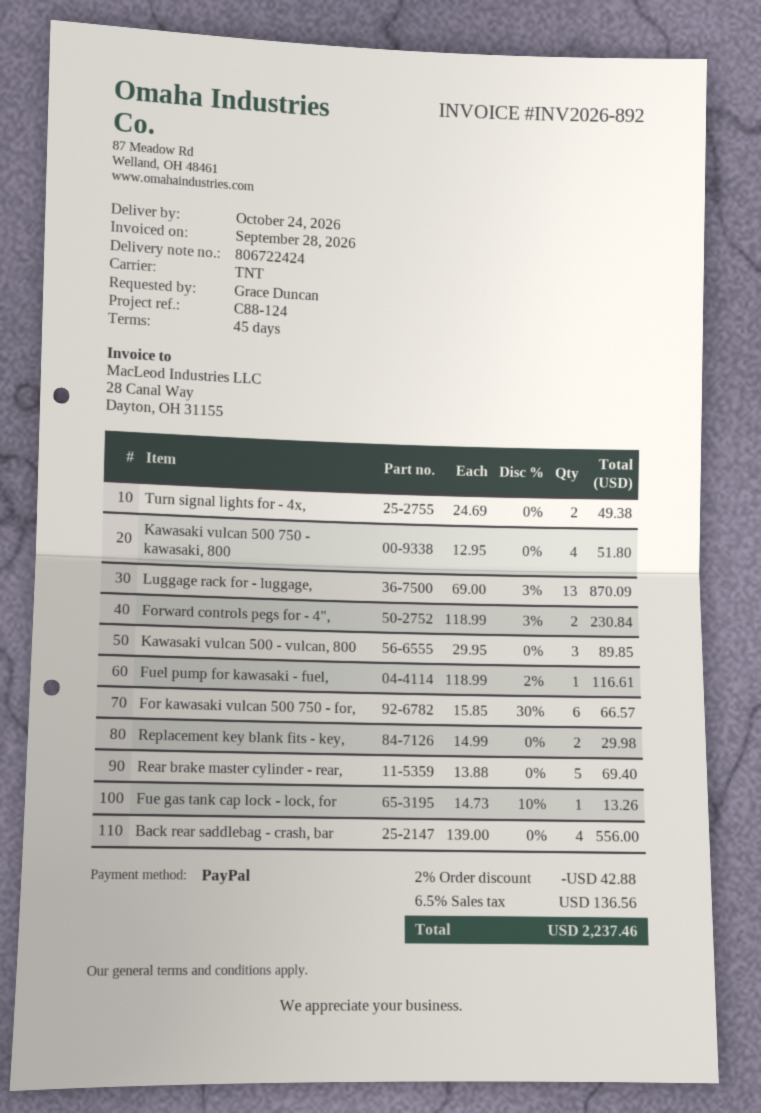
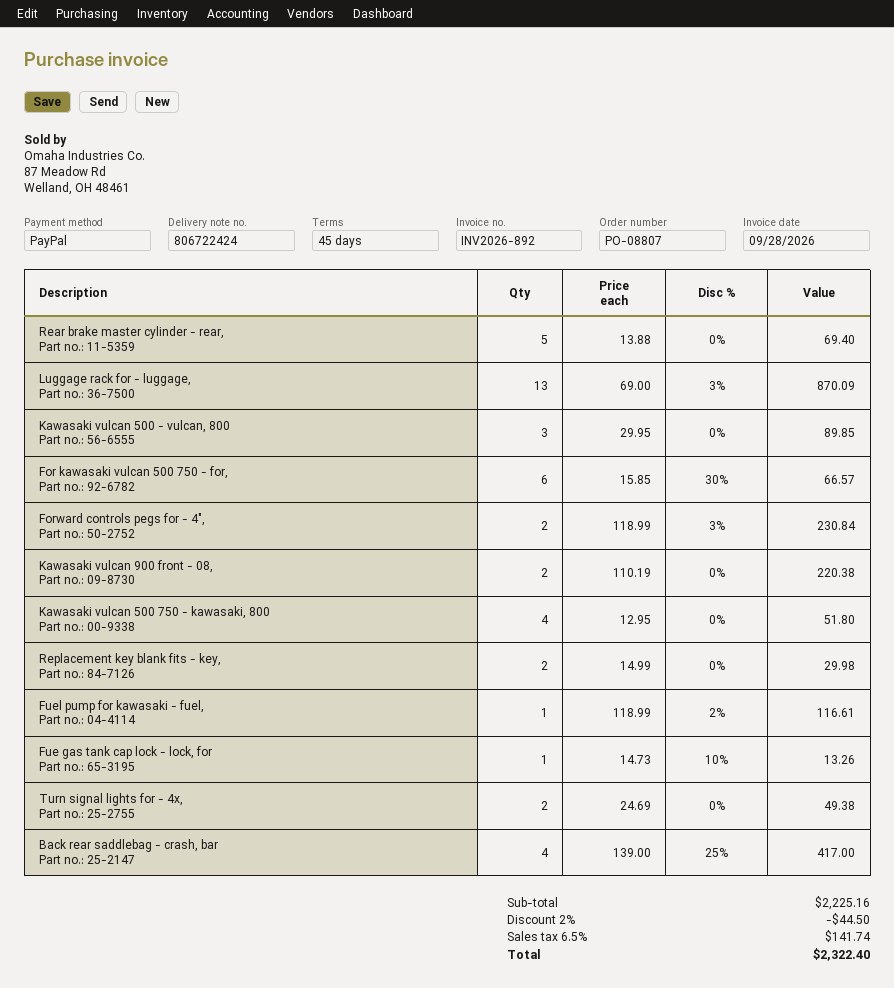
Back rear saddlebag - crash, bar: 4 x 139.00 = 556.00 -> 4 x 139.00 - 25% = 417.00
Kawasaki vulcan 900 front - 08,: none -> 2 x 110.19 = 220.38
discount: 2% = 42.88 -> 2% = 44.50
tax: 6.5% = 136.56 -> 6.5% = 141.74
total: 2237.46 -> 2322.40

